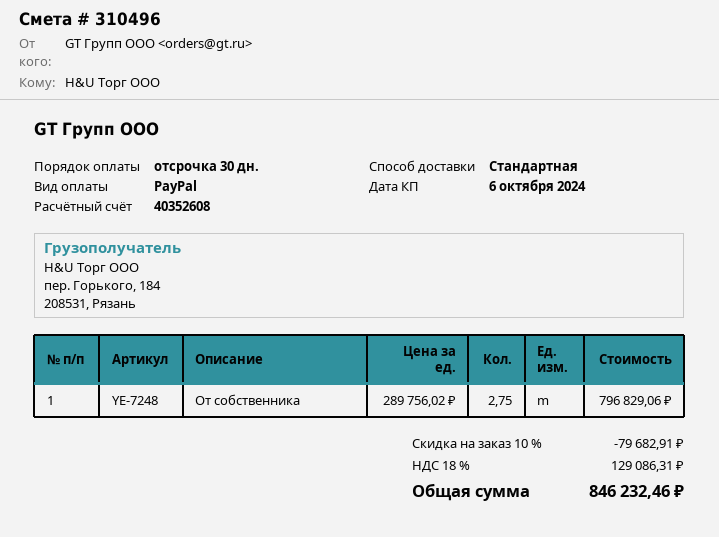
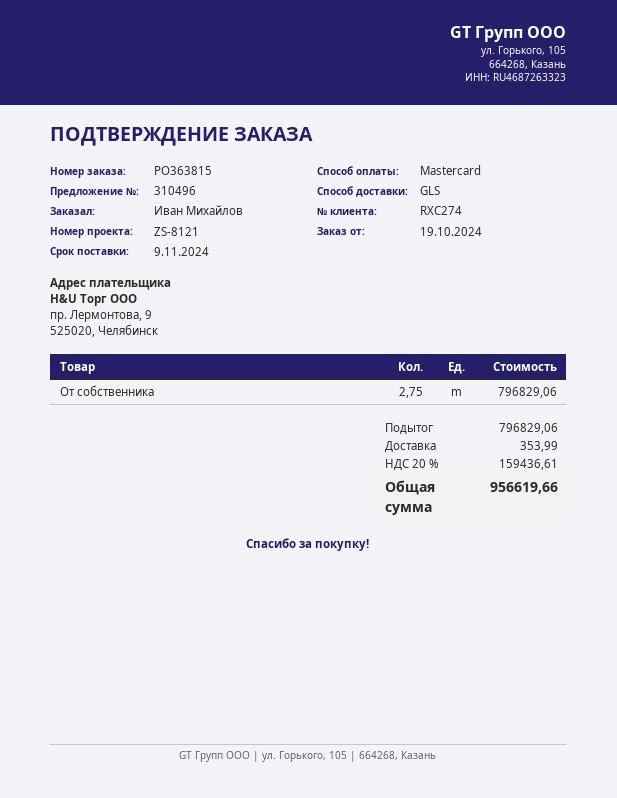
payment method: PayPal -> Mastercard
shipping method: standard -> GLS
discount: 10% = 79682.91 -> none
shipping: none -> 353.99
tax: 18% = 129086.31 -> 20% = 159436.61
total: 846232.46 -> 956619.66

